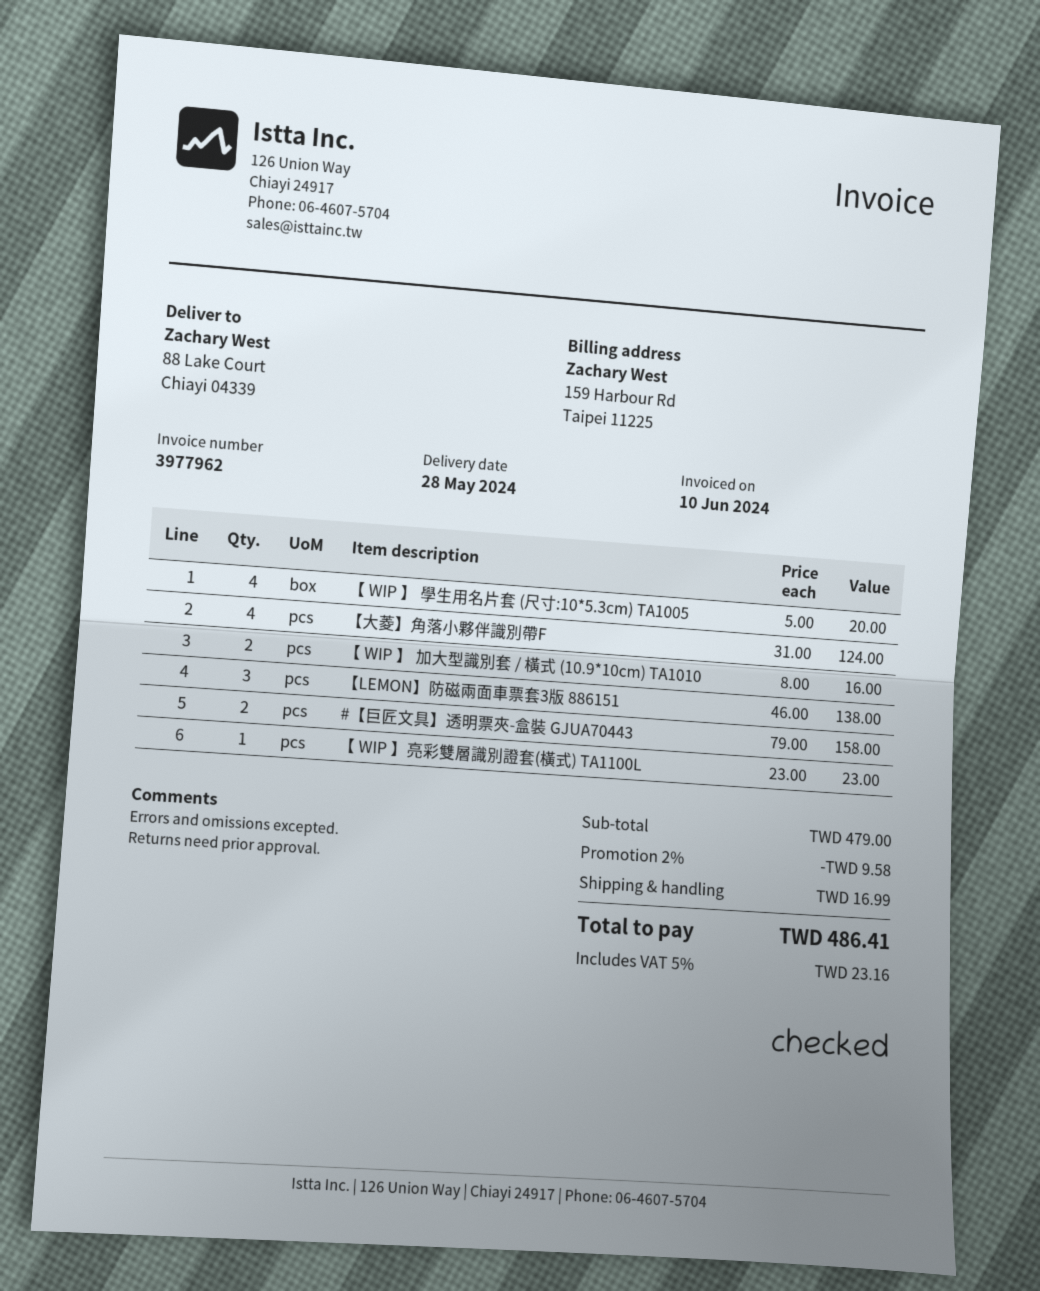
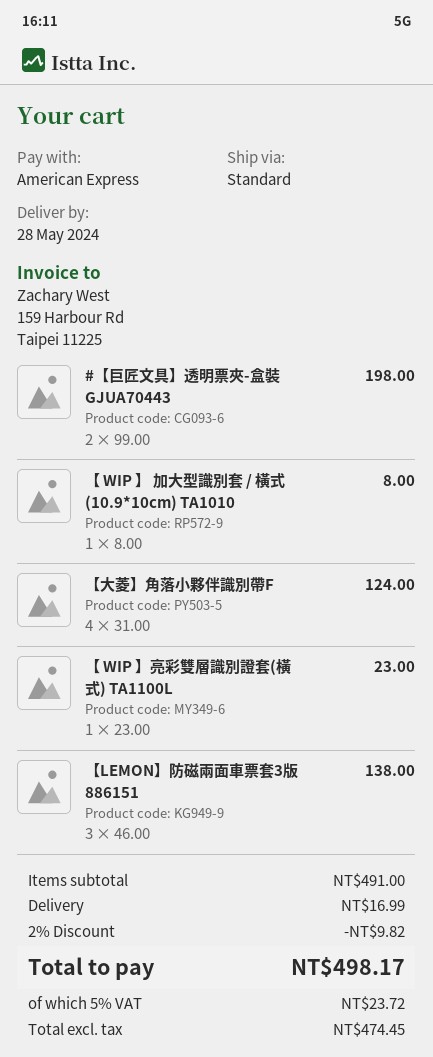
【 WIP 】 學生用名片套 (尺寸:10*5.3cm) TA1005: 4 x 5.00 = 20.00 -> none
【 WIP 】 加大型識別套 / 橫式 (10.9*10cm) TA1010: 2 x 8.00 = 16.00 -> 1 x 8.00 = 8.00
#【巨匠文具】透明票夾-盒裝 GJUA70443: 2 x 79.00 = 158.00 -> 2 x 99.00 = 198.00
subtotal: 479.00 -> 491.00
discount: 2% = 9.58 -> 2% = 9.82
tax: 5% = 23.16 -> 5% = 23.72
total: 486.41 -> 498.17

